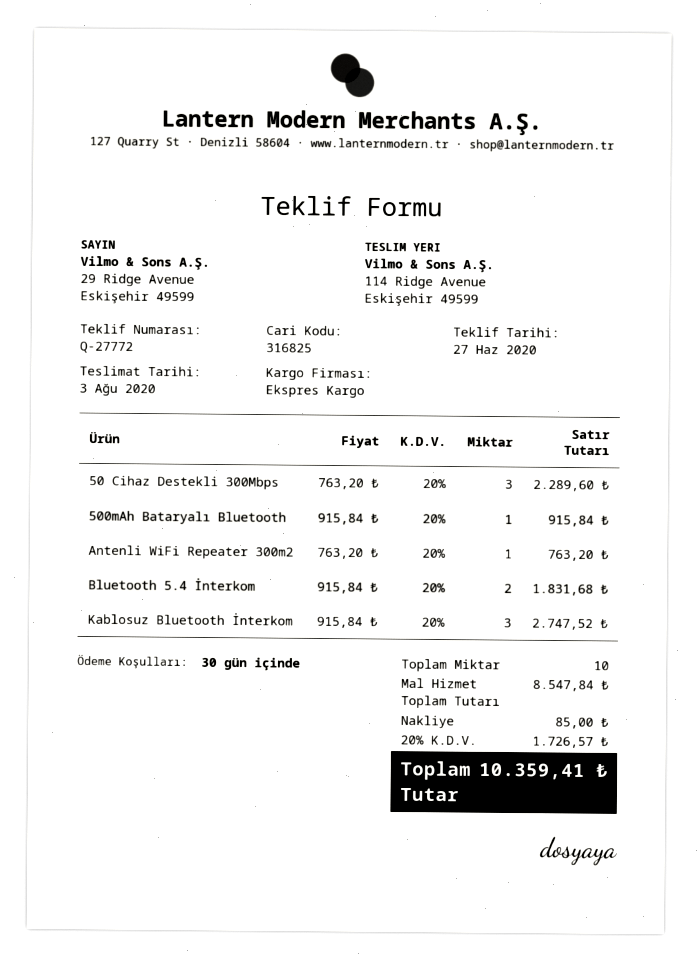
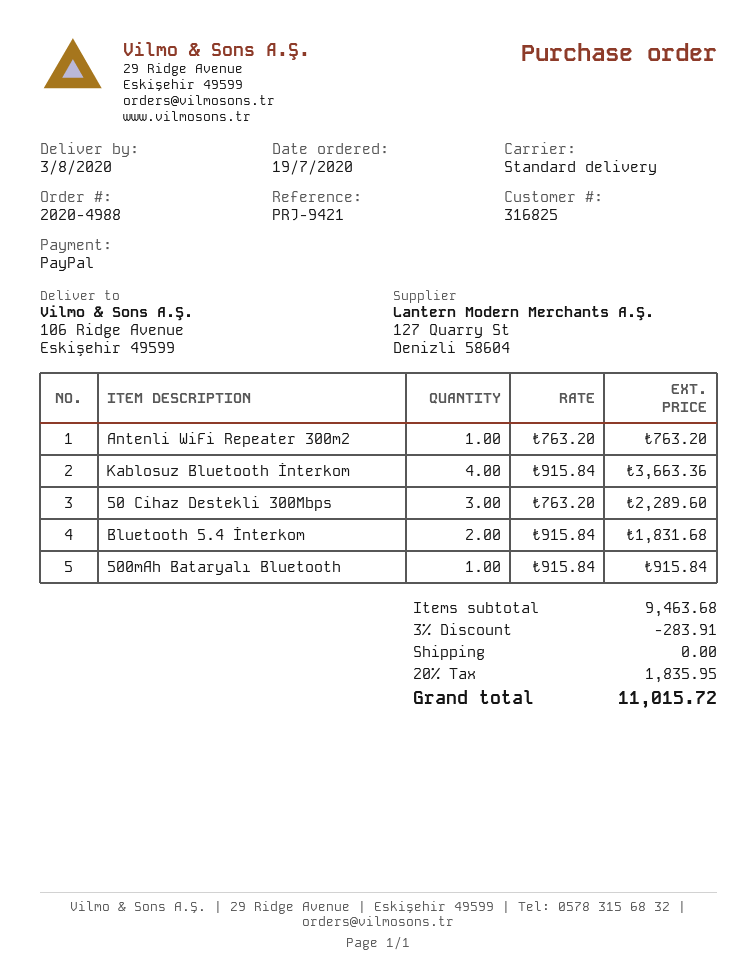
shipping method: express -> standard
ship to: 114 Ridge Avenue, Eskişehir 49599 -> 106 Ridge Avenue, Eskişehir 49599
Kablosuz Bluetooth İnterkom: 3 x 915.84 = 2747.52 -> 4 x 915.84 = 3663.36
subtotal: 8547.84 -> 9463.68
discount: none -> 3% = 283.91
shipping: 85.00 -> 0.00
tax: 20% = 1726.57 -> 20% = 1835.95
total: 10359.41 -> 11015.72

